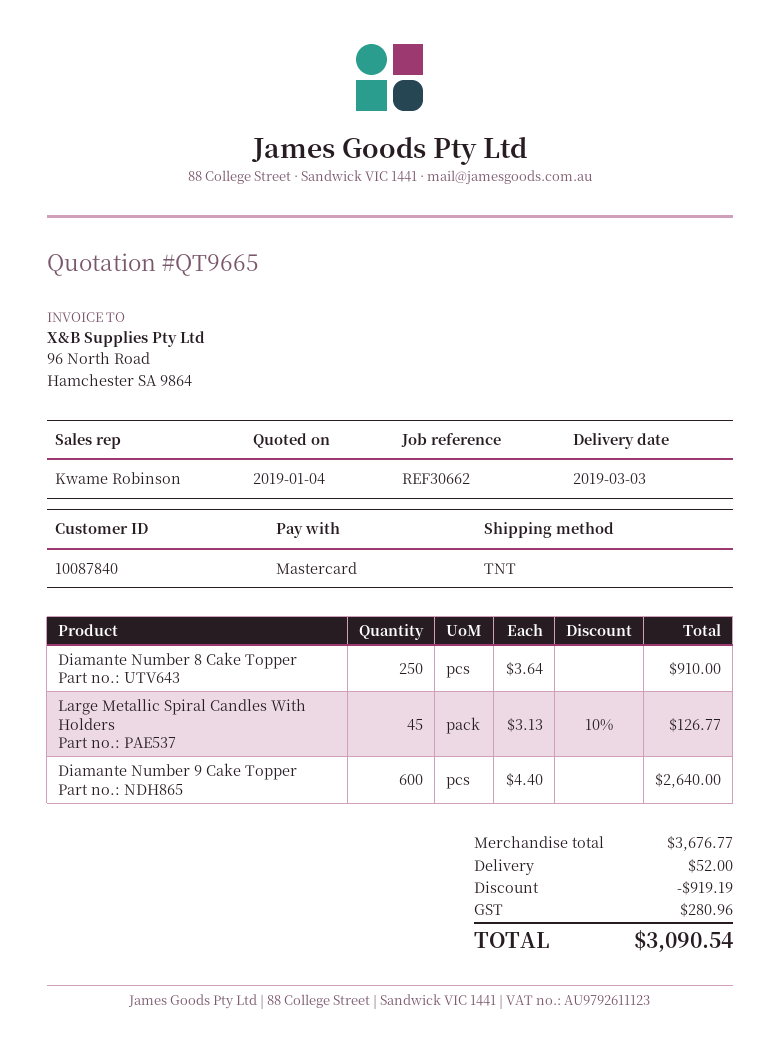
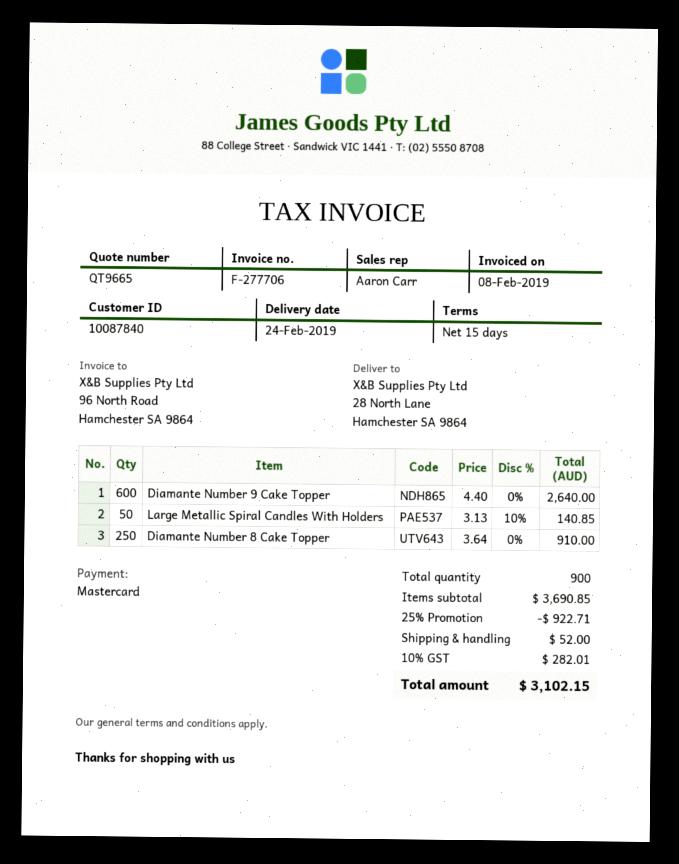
delivery date: 2019-03-03 -> 2019-02-24
sales rep: Kwame Robinson -> Aaron Carr
Large Metallic Spiral Candles With Holders: 45 x 3.13 - 10% = 126.77 -> 50 x 3.13 - 10% = 140.85
subtotal: 3676.77 -> 3690.85
discount: 919.19 -> 922.71
tax: 280.96 -> 282.01
total: 3090.54 -> 3102.15

